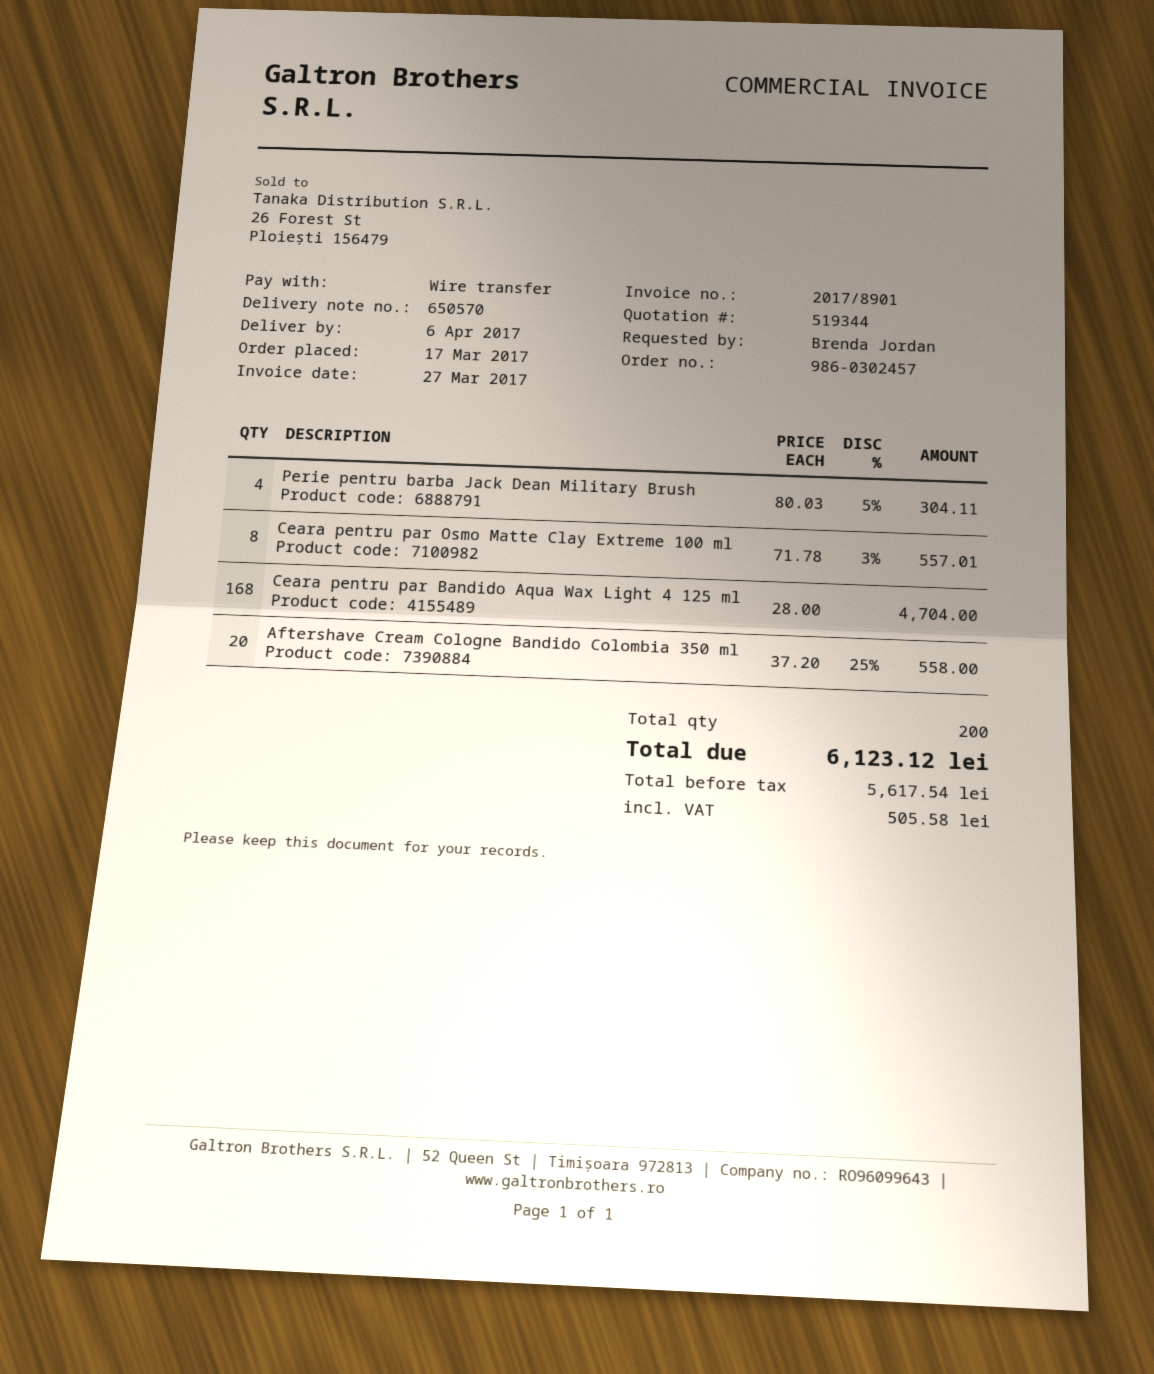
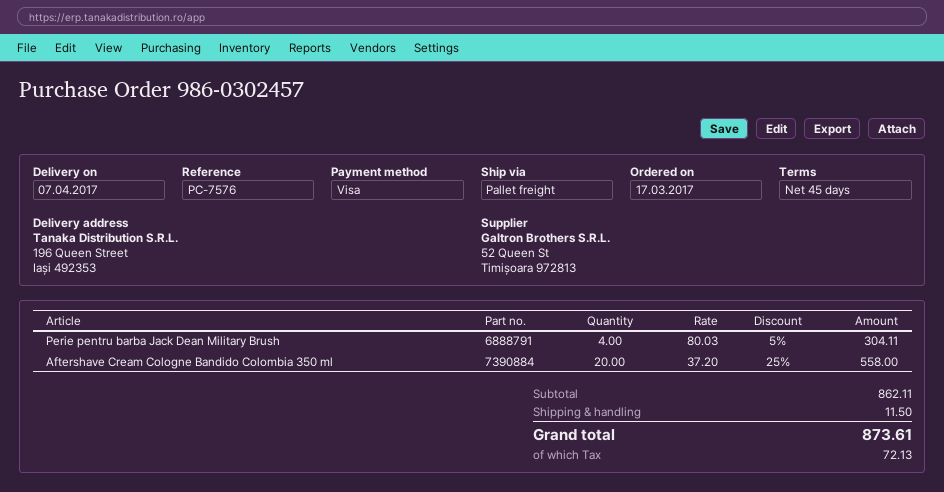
delivery date: 2017-04-06 -> 2017-04-07
payment method: bank transfer -> Visa
Ceara pentru par Osmo Matte Clay Extreme 100 ml: 8 x 71.78 - 3% = 557.01 -> none
Ceara pentru par Bandido Aqua Wax Light 4 125 ml: 168 x 28.00 = 4704.00 -> none
shipping: none -> 11.50
tax: 505.58 -> 72.13
total: 6123.12 -> 873.61

